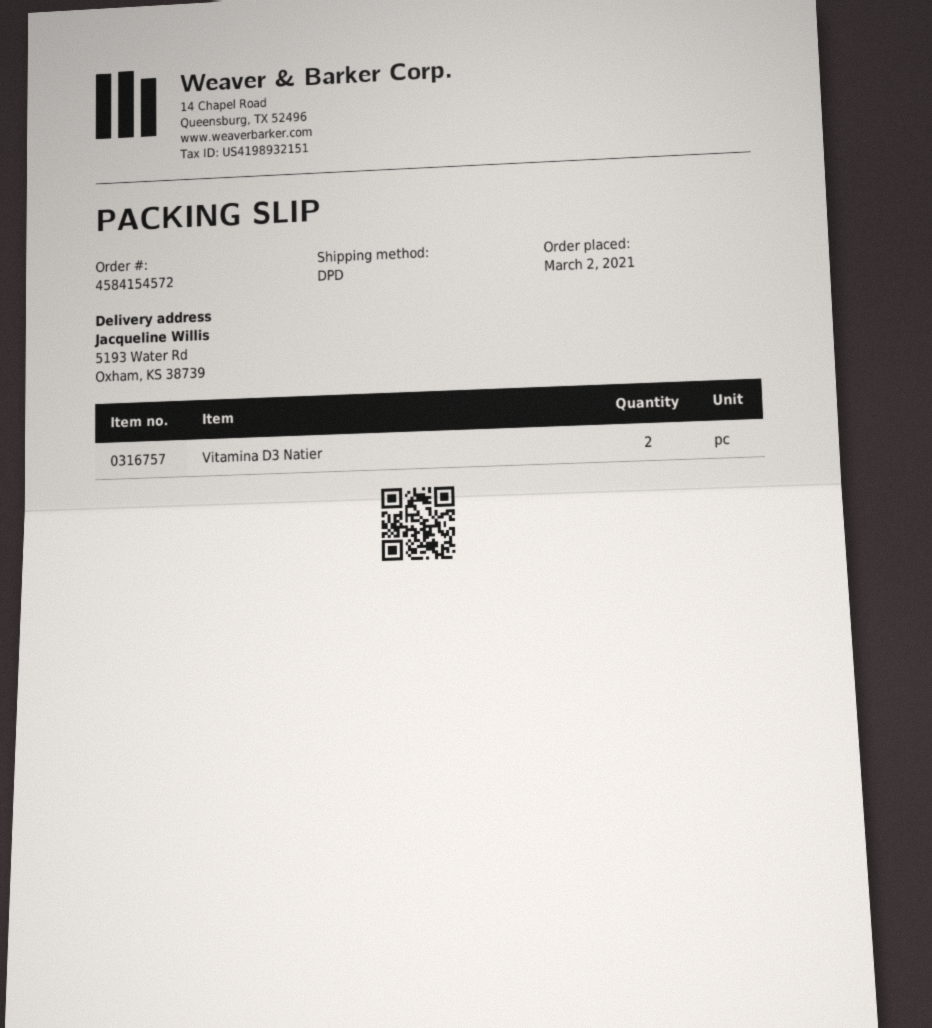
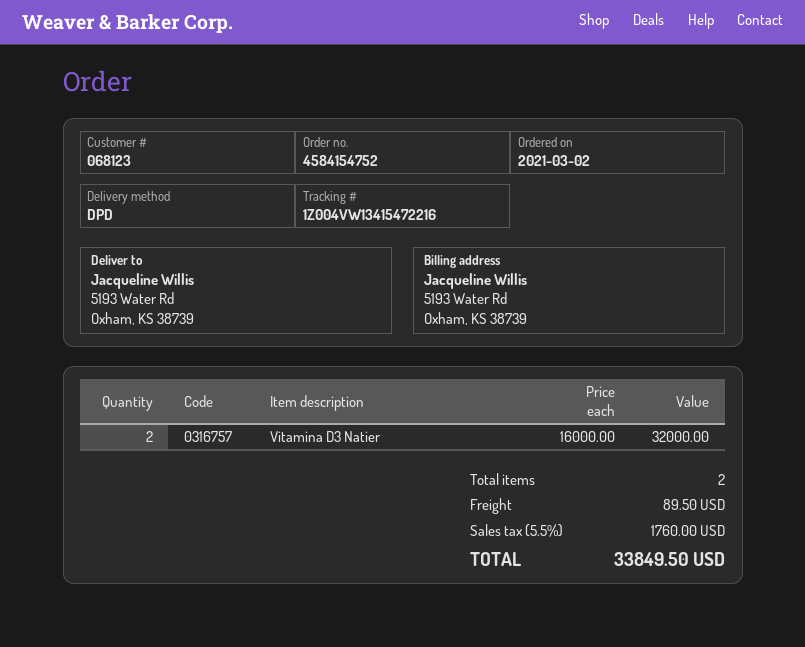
order number: 4584154572 -> 4584154752

